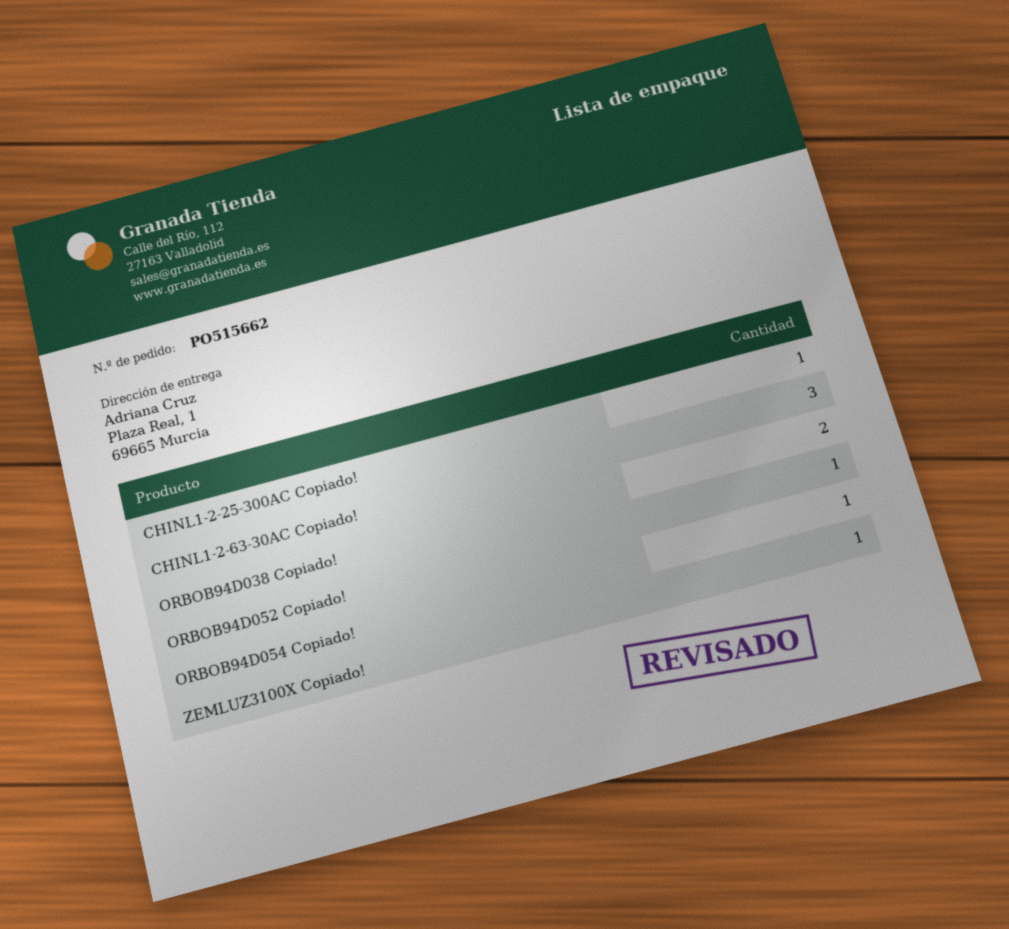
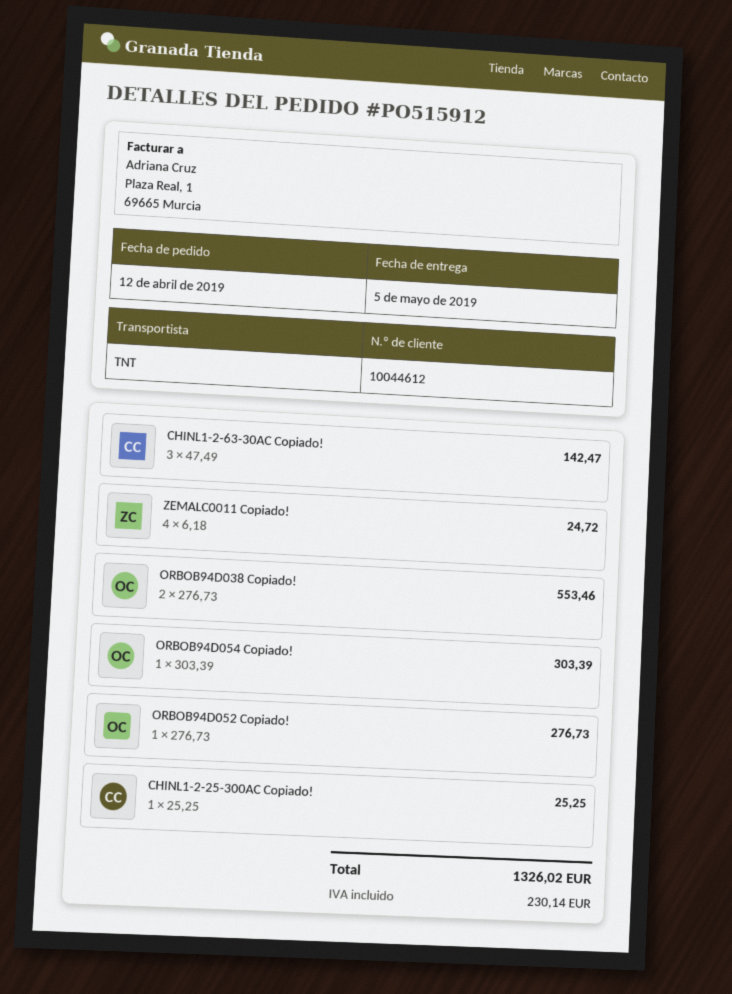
order number: PO515662 -> PO515912
ZEMLUZ3100X Copiado!: 1 -> none
ZEMALC0011 Copiado!: none -> 4

